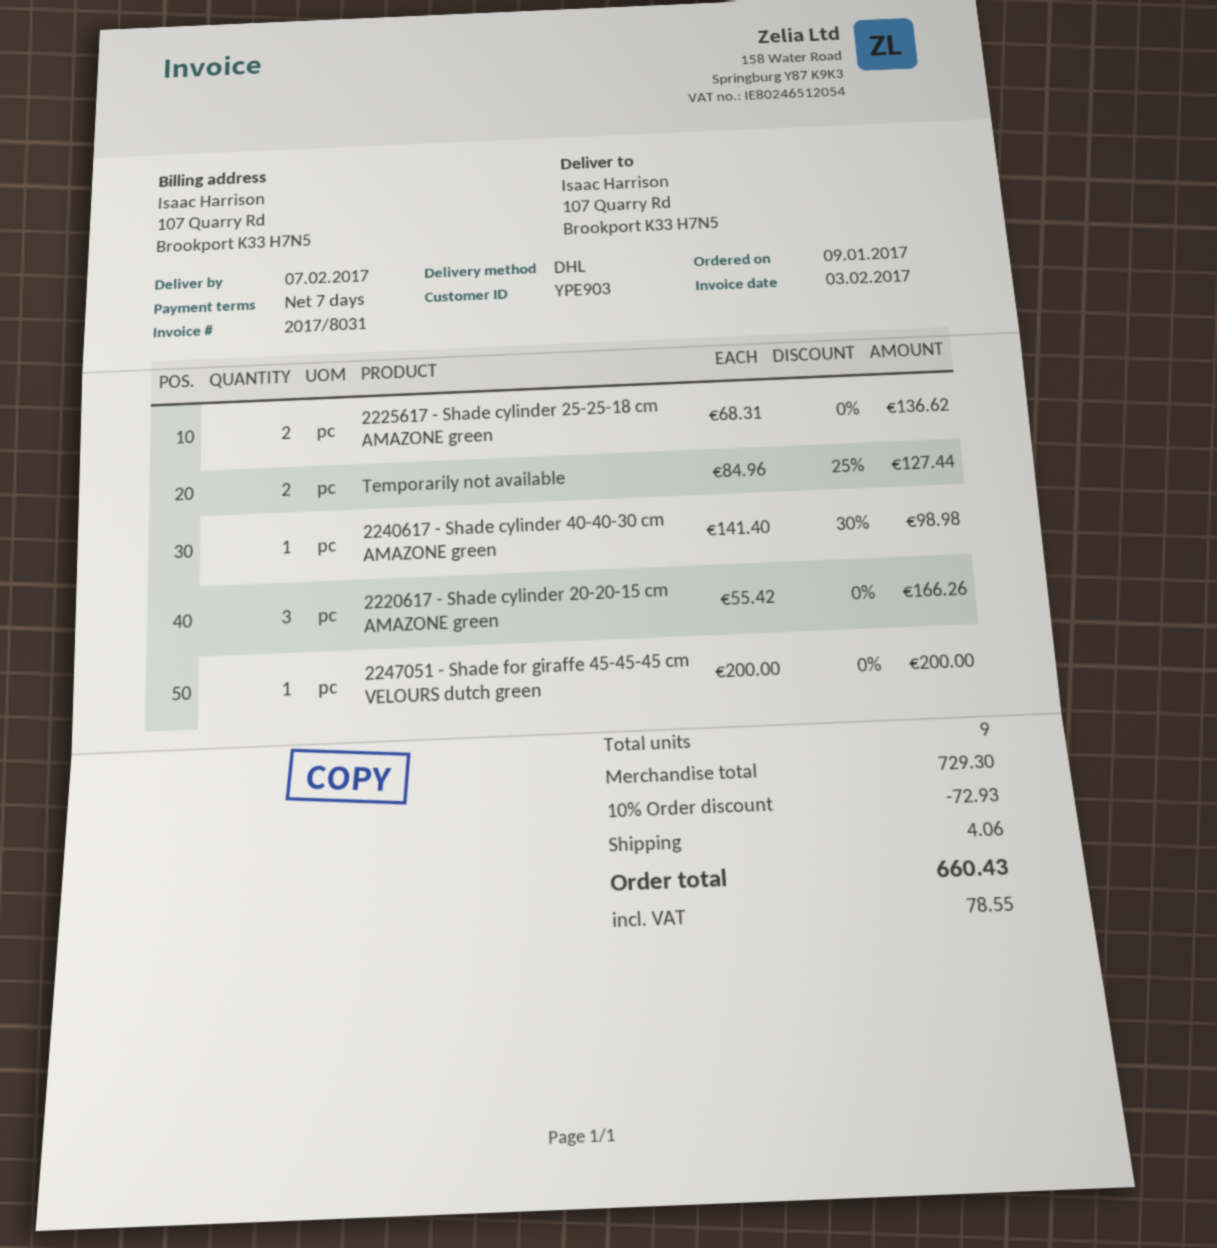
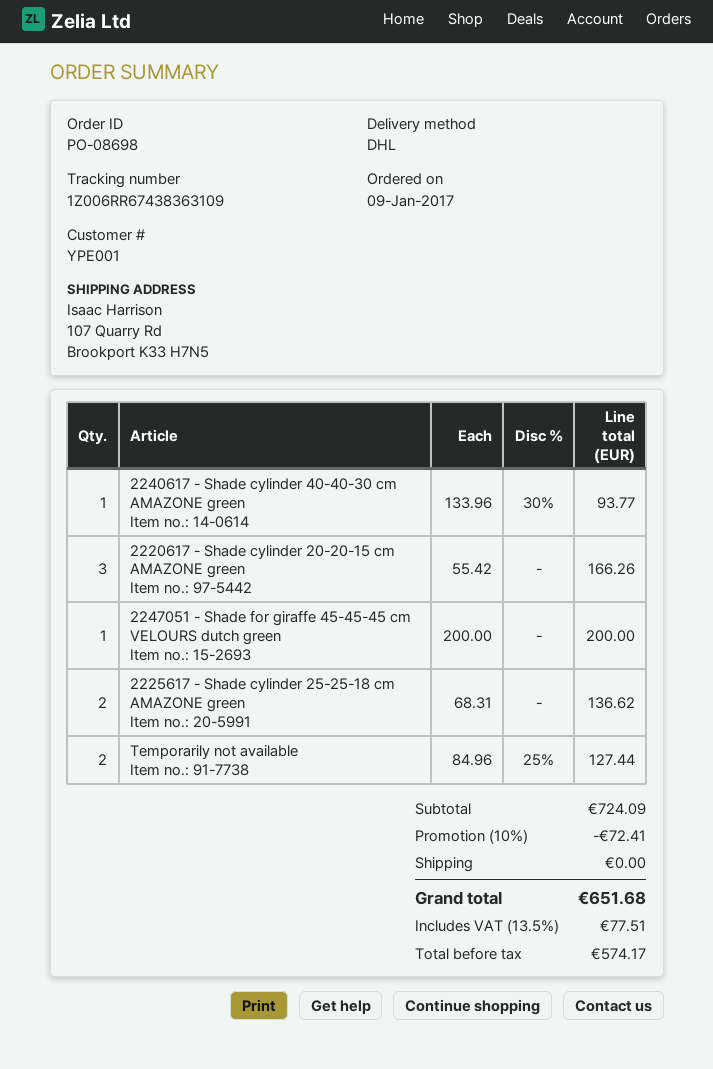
customer number: YPE903 -> YPE001
2240617 - Shade cylinder 40-40-30 cm AMAZONE green: 1 x 141.40 - 30% = 98.98 -> 1 x 133.96 - 30% = 93.77
subtotal: 729.30 -> 724.09
discount: 10% = 72.93 -> 10% = 72.41
shipping: 4.06 -> 0.00
tax: 78.55 -> 77.51
total: 660.43 -> 651.68

